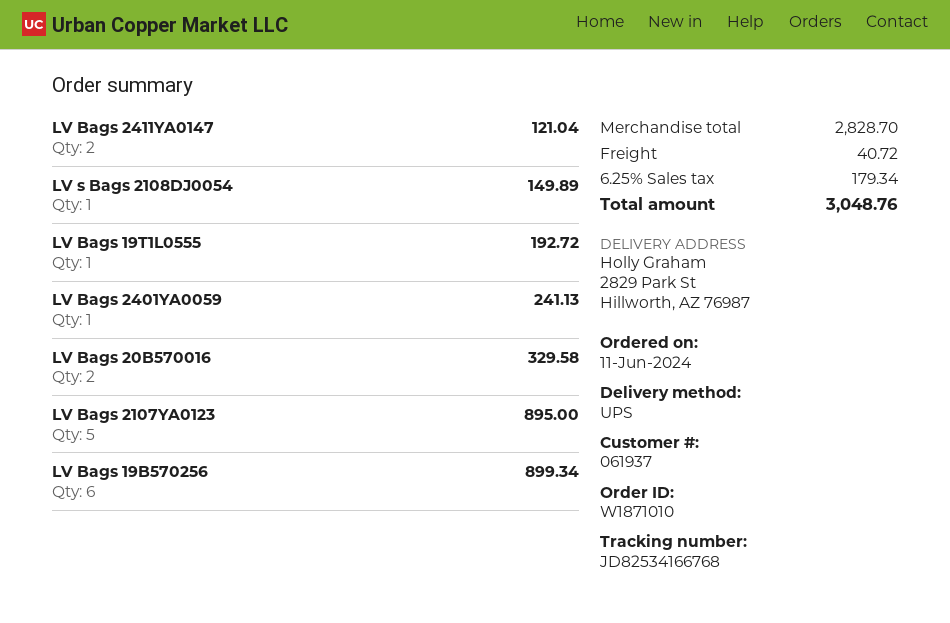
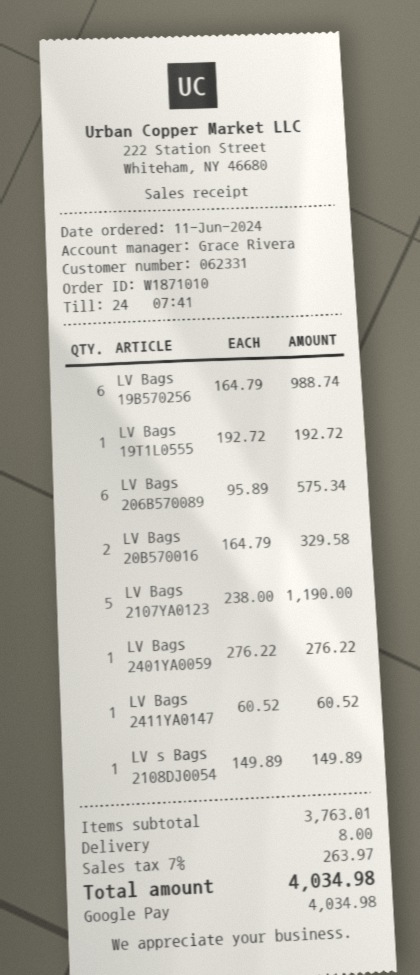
customer number: 061937 -> 062331
LV Bags 2411YA0147: 2 for 121.04 -> 1 for 60.52
LV Bags 2401YA0059: 1 for 241.13 -> 1 for 276.22
LV Bags 2107YA0123: 5 for 895.00 -> 5 for 1190.00
LV Bags 19B570256: 6 for 899.34 -> 6 for 988.74
LV Bags 206B570089: none -> 6 for 575.34
subtotal: 2828.70 -> 3763.01
shipping: 40.72 -> 8.00
tax: 6.25% = 179.34 -> 7% = 263.97
total: 3048.76 -> 4034.98

